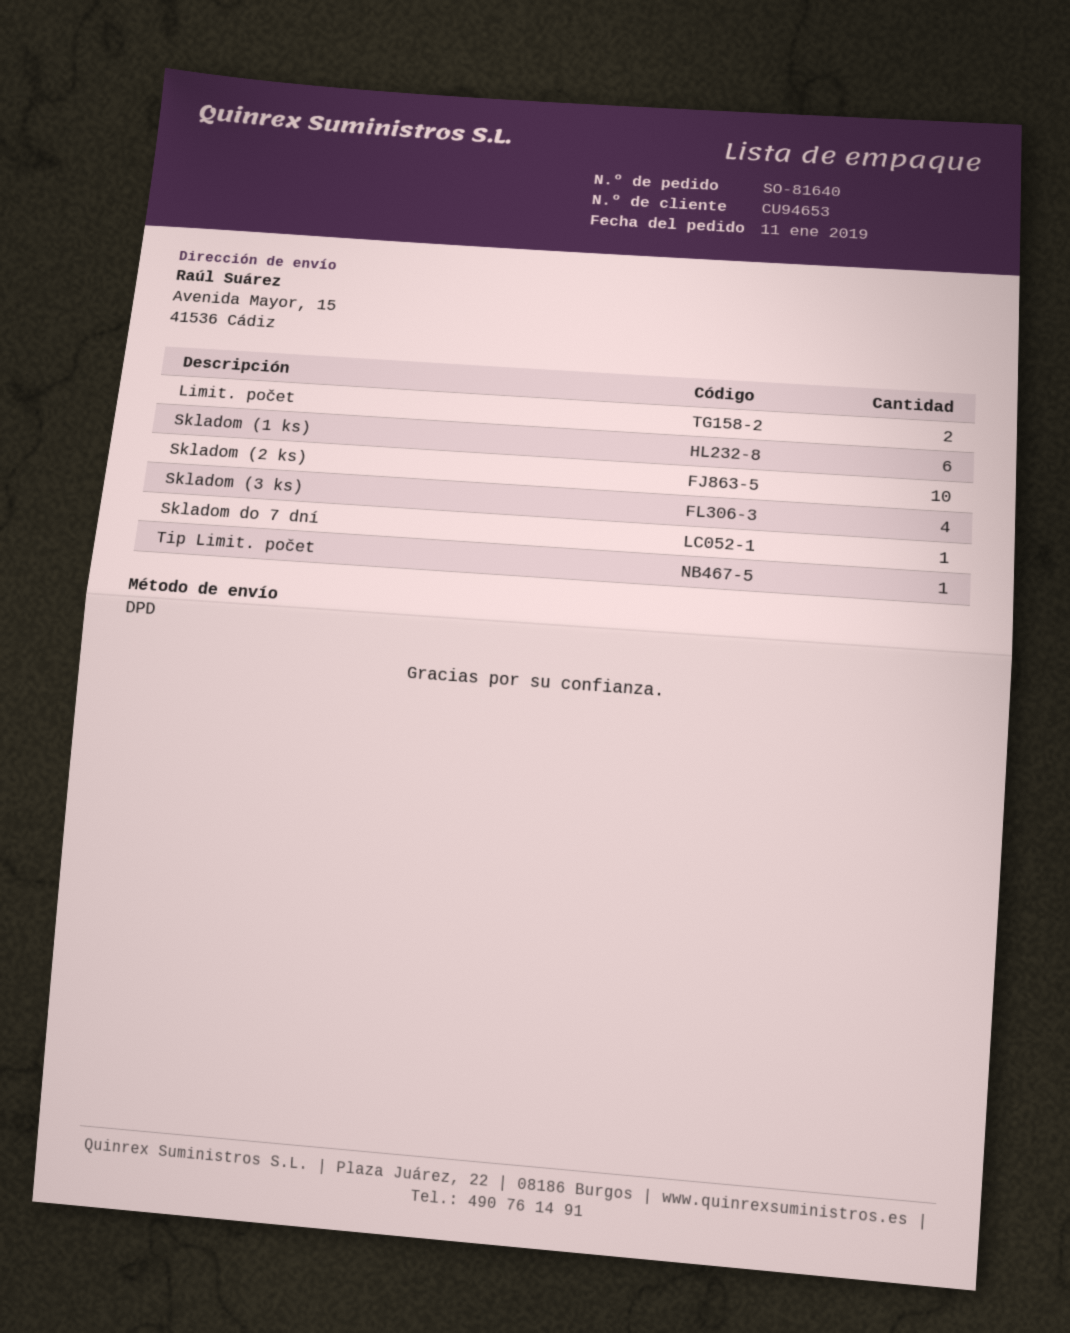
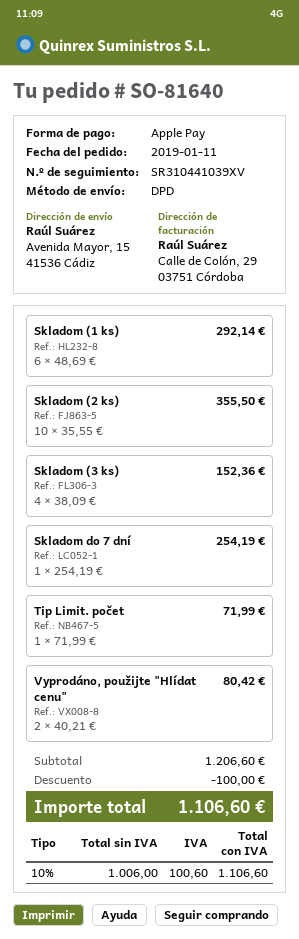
Limit. počet: 2 -> none
Vyprodáno, použijte "Hlídat cenu": none -> 2

